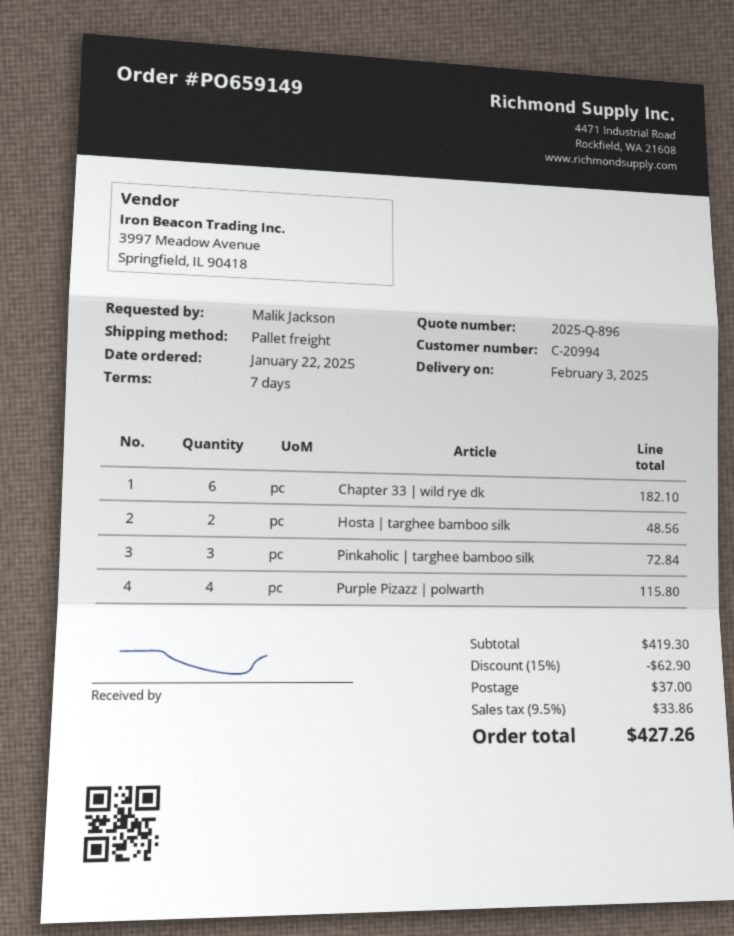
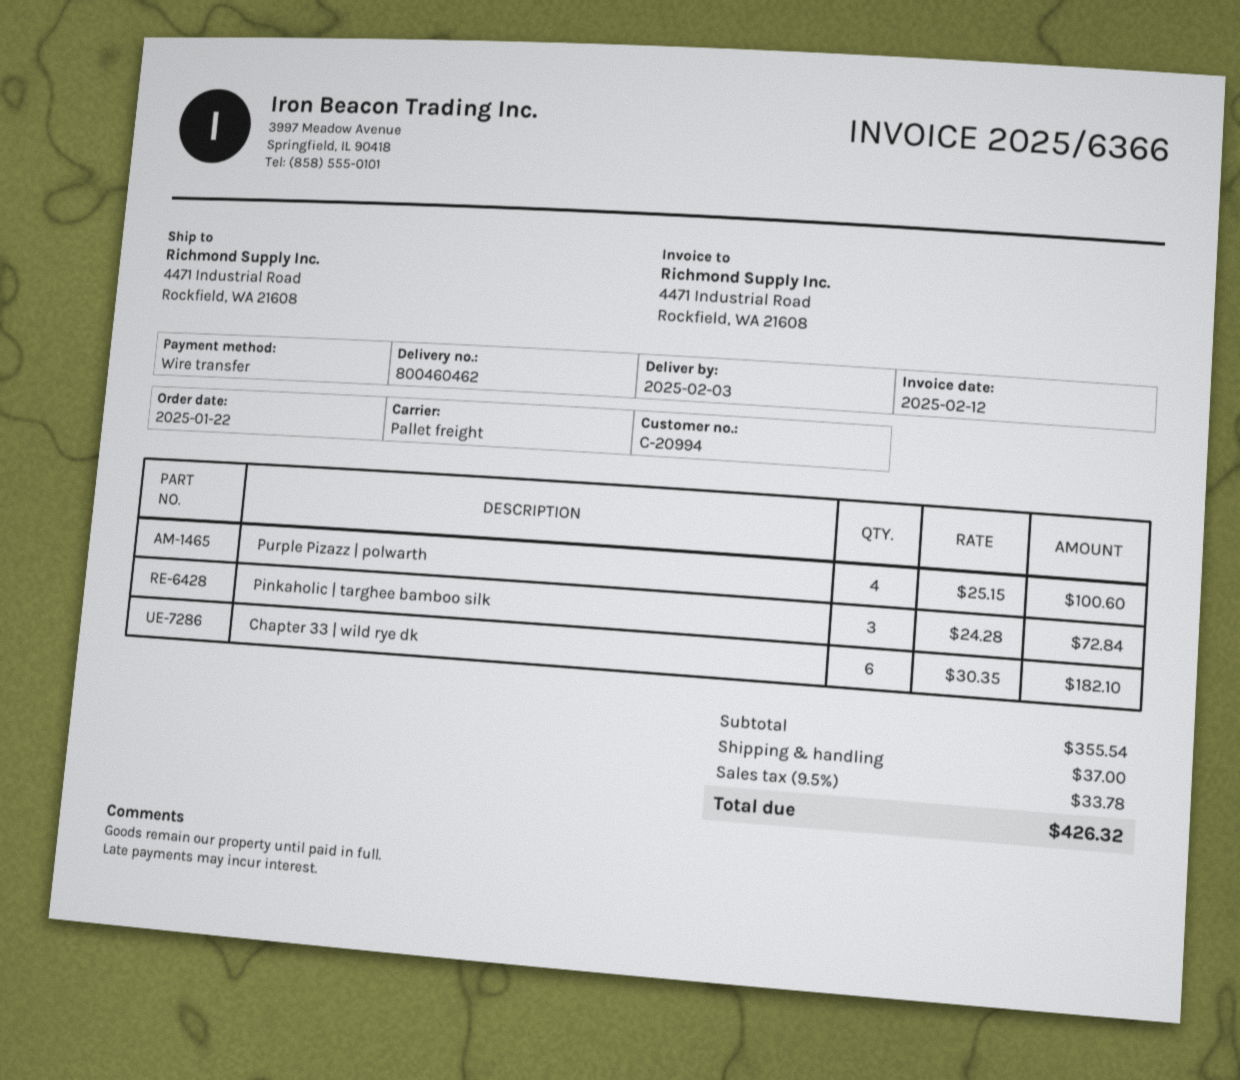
Hosta | targhee bamboo silk: 2 for 48.56 -> none
Purple Pizazz | polwarth: 4 for 115.80 -> 4 for 100.60
subtotal: 419.30 -> 355.54
discount: 15% = 62.90 -> none
tax: 9.5% = 33.86 -> 9.5% = 33.78
total: 427.26 -> 426.32

